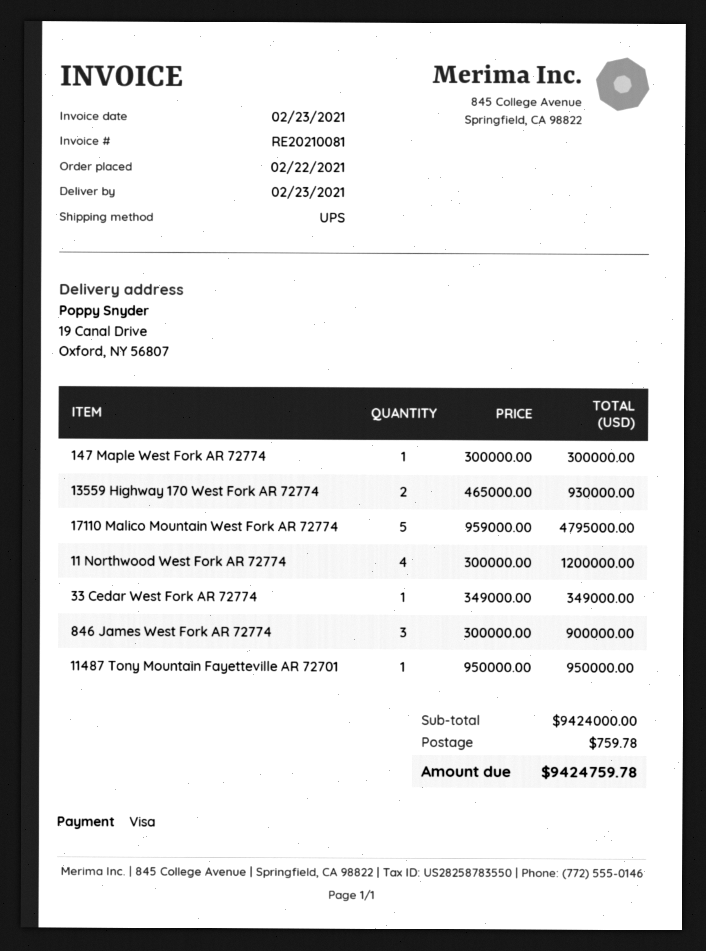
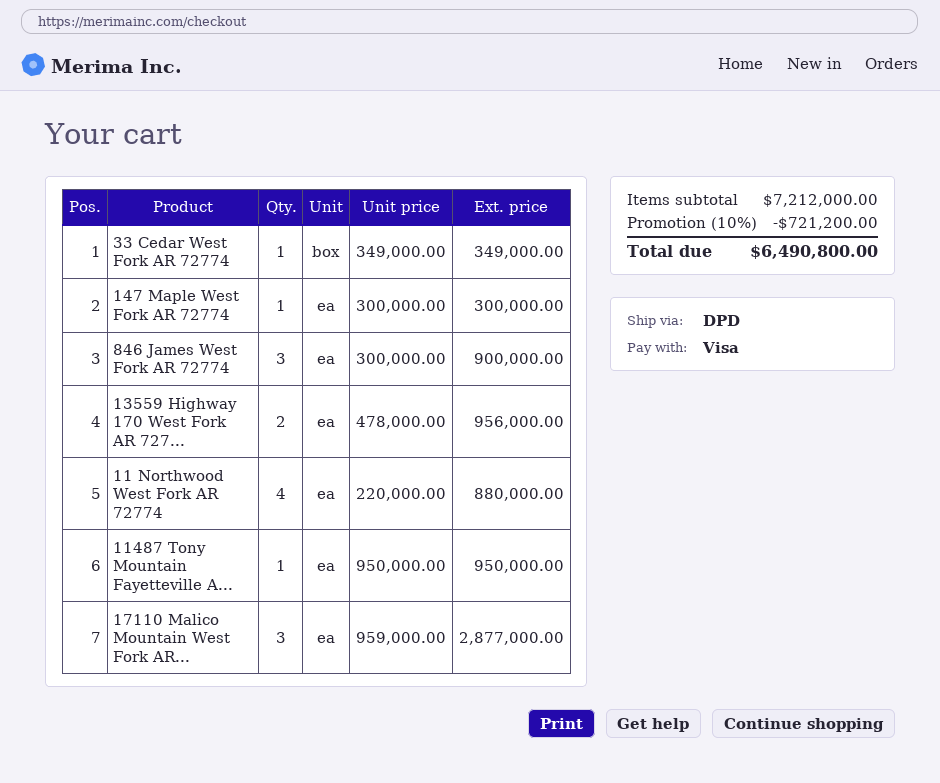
shipping method: UPS -> DPD
13559 Highway 170 West Fork AR 72774: 2 x 465000.00 = 930000.00 -> 2 x 478000.00 = 956000.00
17110 Malico Mountain West Fork AR 72774: 5 x 959000.00 = 4795000.00 -> 3 x 959000.00 = 2877000.00
11 Northwood West Fork AR 72774: 4 x 300000.00 = 1200000.00 -> 4 x 220000.00 = 880000.00
subtotal: 9424000.00 -> 7212000.00
discount: none -> 10% = 721200.00
shipping: 759.78 -> none
total: 9424759.78 -> 6490800.00

